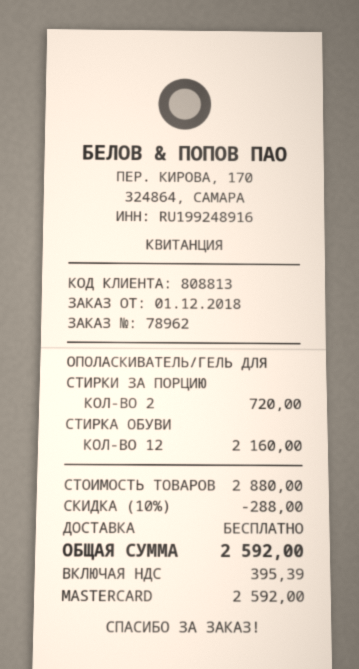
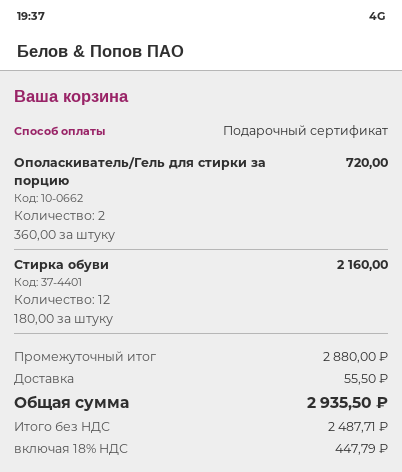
payment method: Mastercard -> gift card
discount: 10% = 288.00 -> none
shipping: 0.00 -> 55.50
tax: 395.39 -> 447.79
total: 2592.00 -> 2935.50

